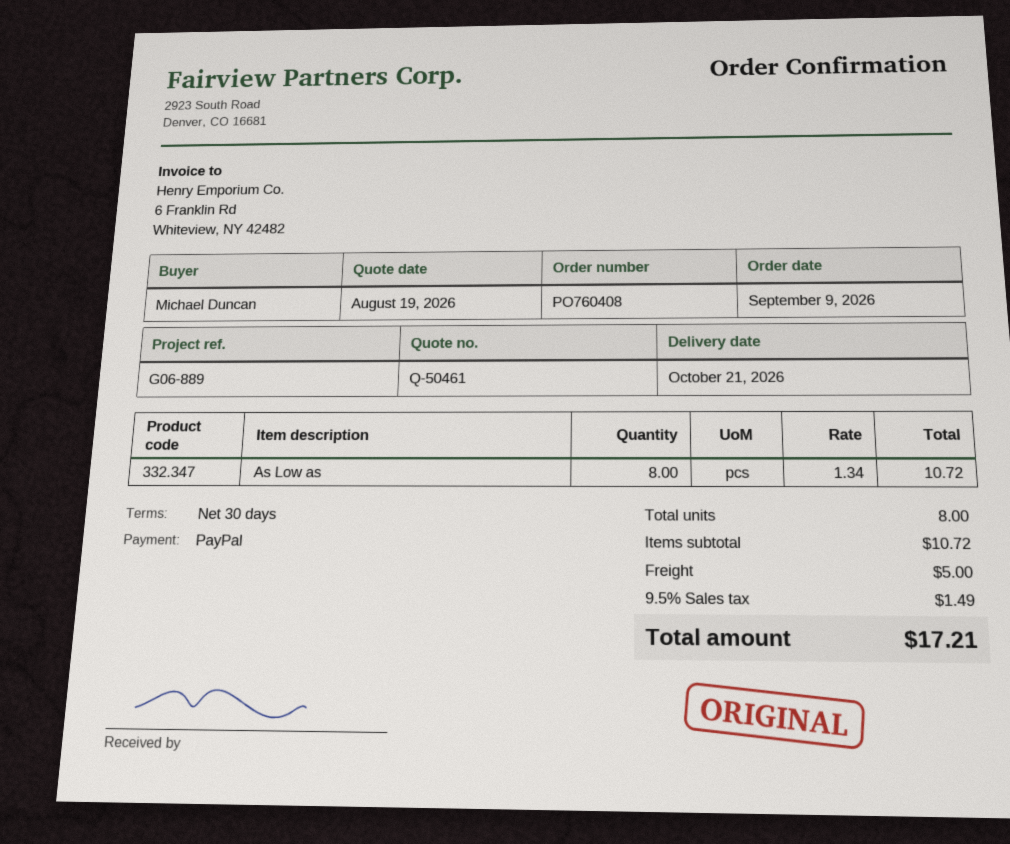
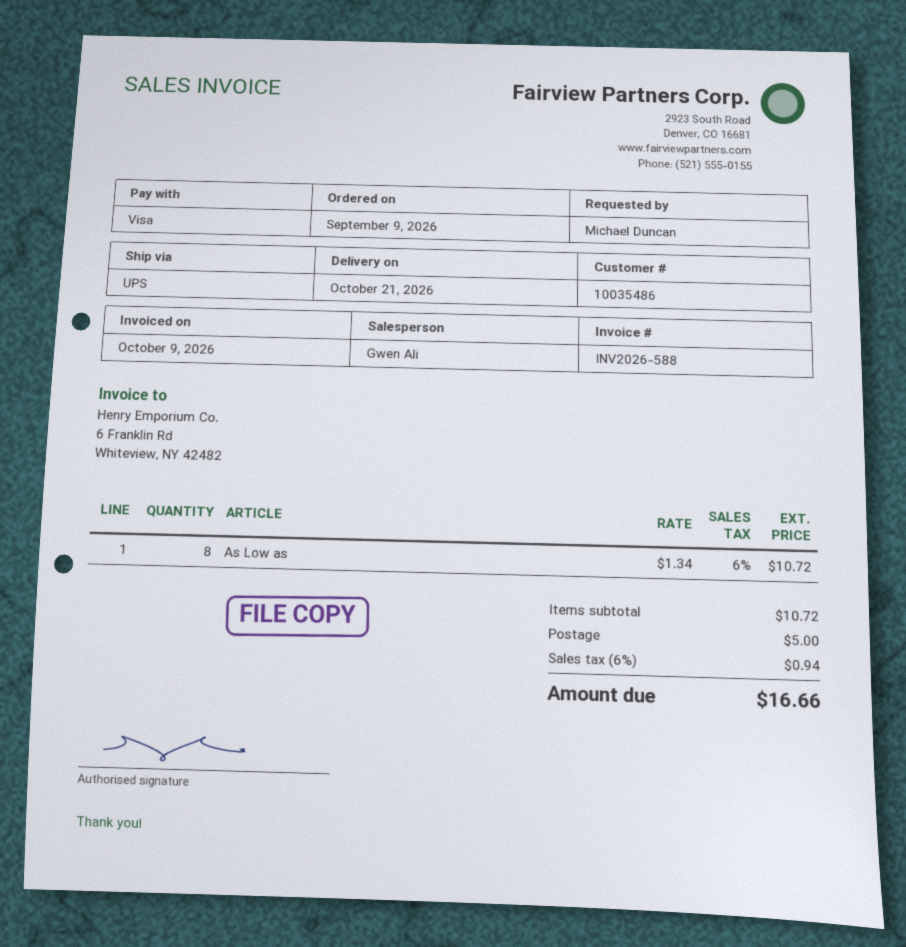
payment method: PayPal -> Visa
tax: 9.5% = 1.49 -> 6% = 0.94
total: 17.21 -> 16.66

